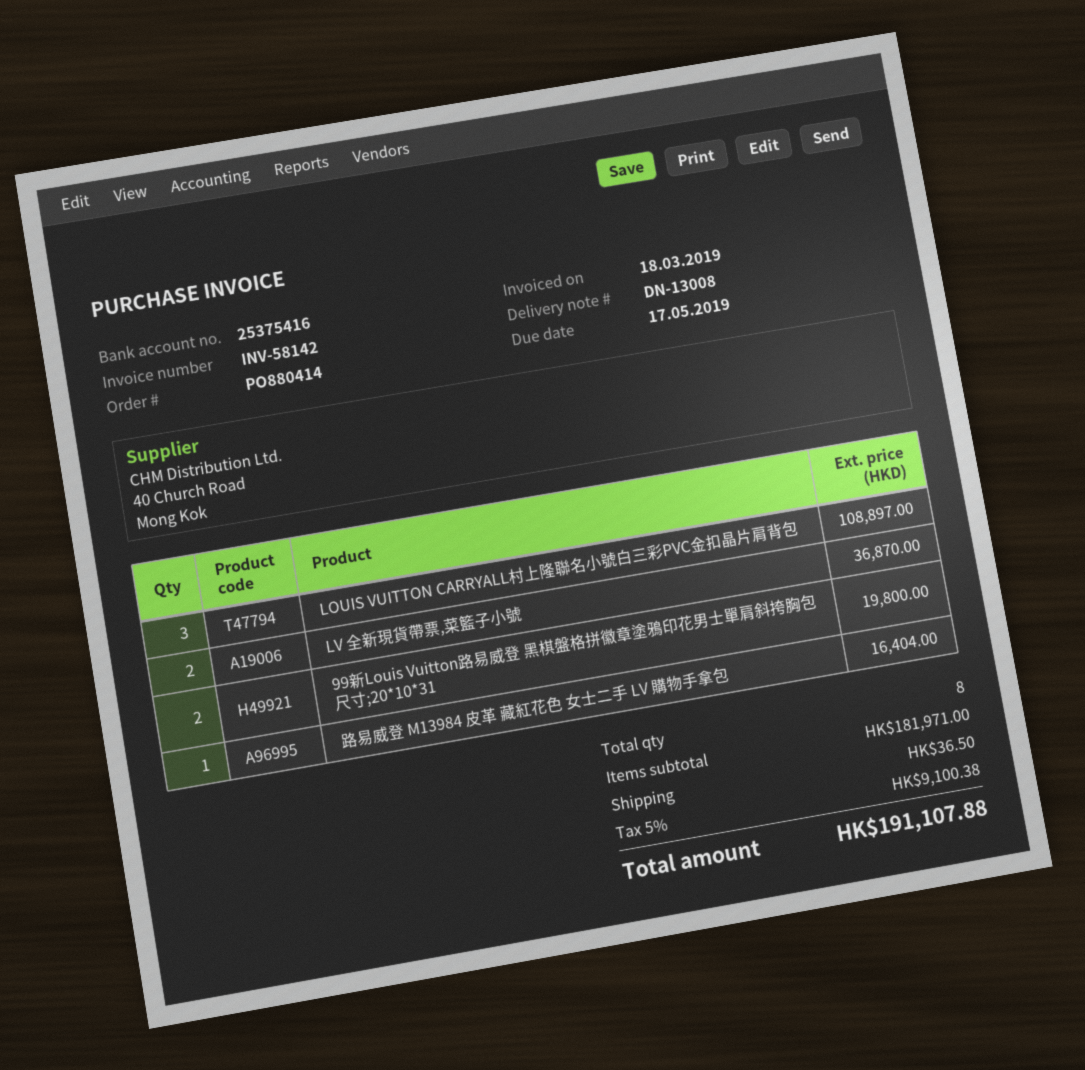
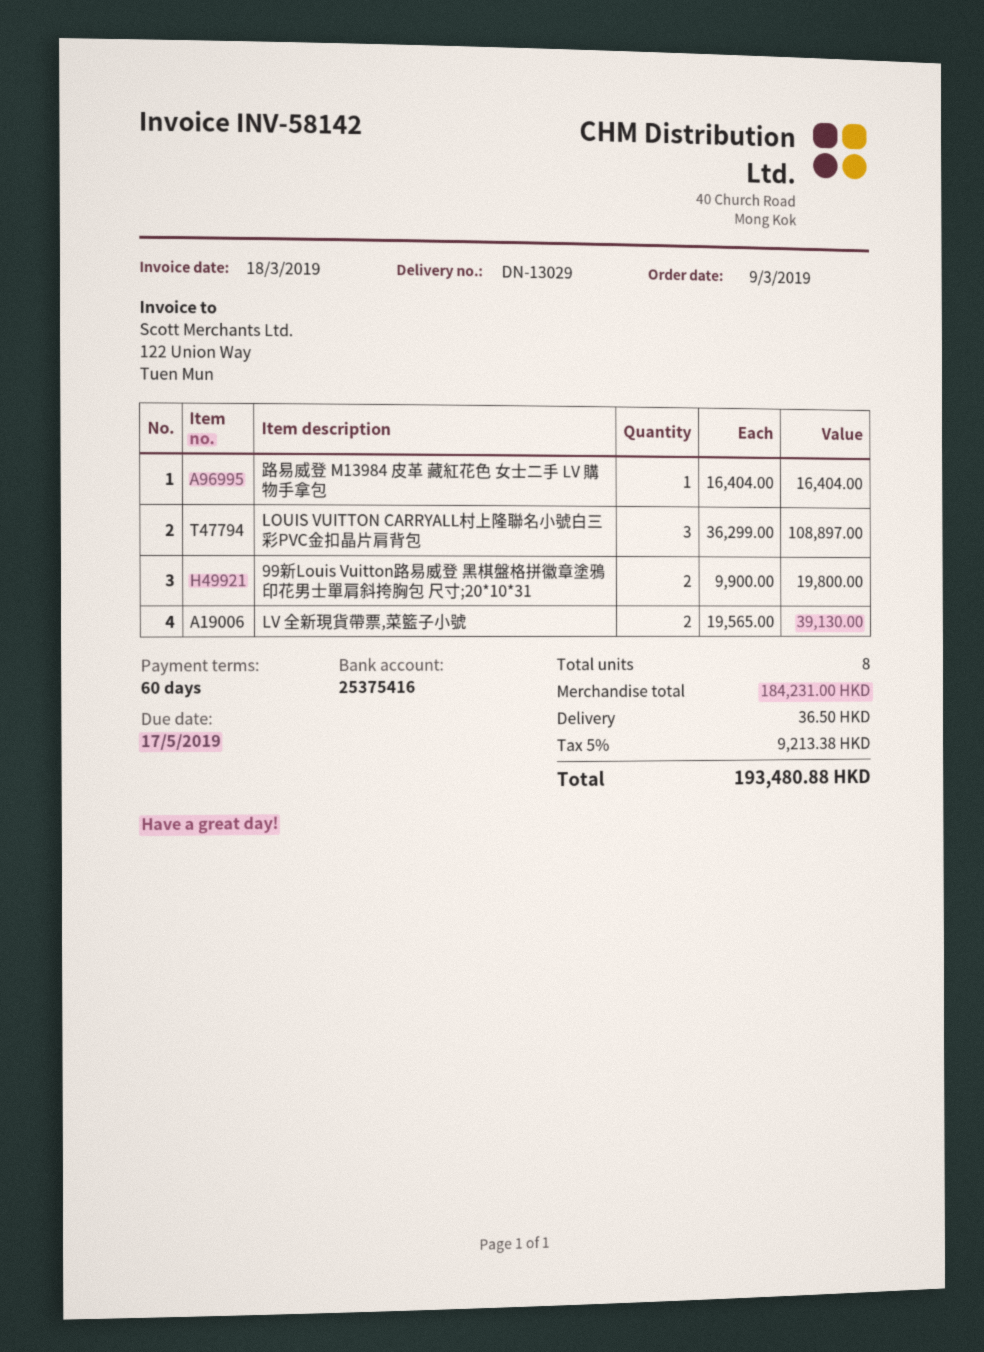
delivery note number: DN-13008 -> DN-13029
LV 全新現貨帶票,菜籃子小號: 2 for 36870.00 -> 2 for 39130.00
subtotal: 181971.00 -> 184231.00
tax: 5% = 9100.38 -> 5% = 9213.38
total: 191107.88 -> 193480.88

